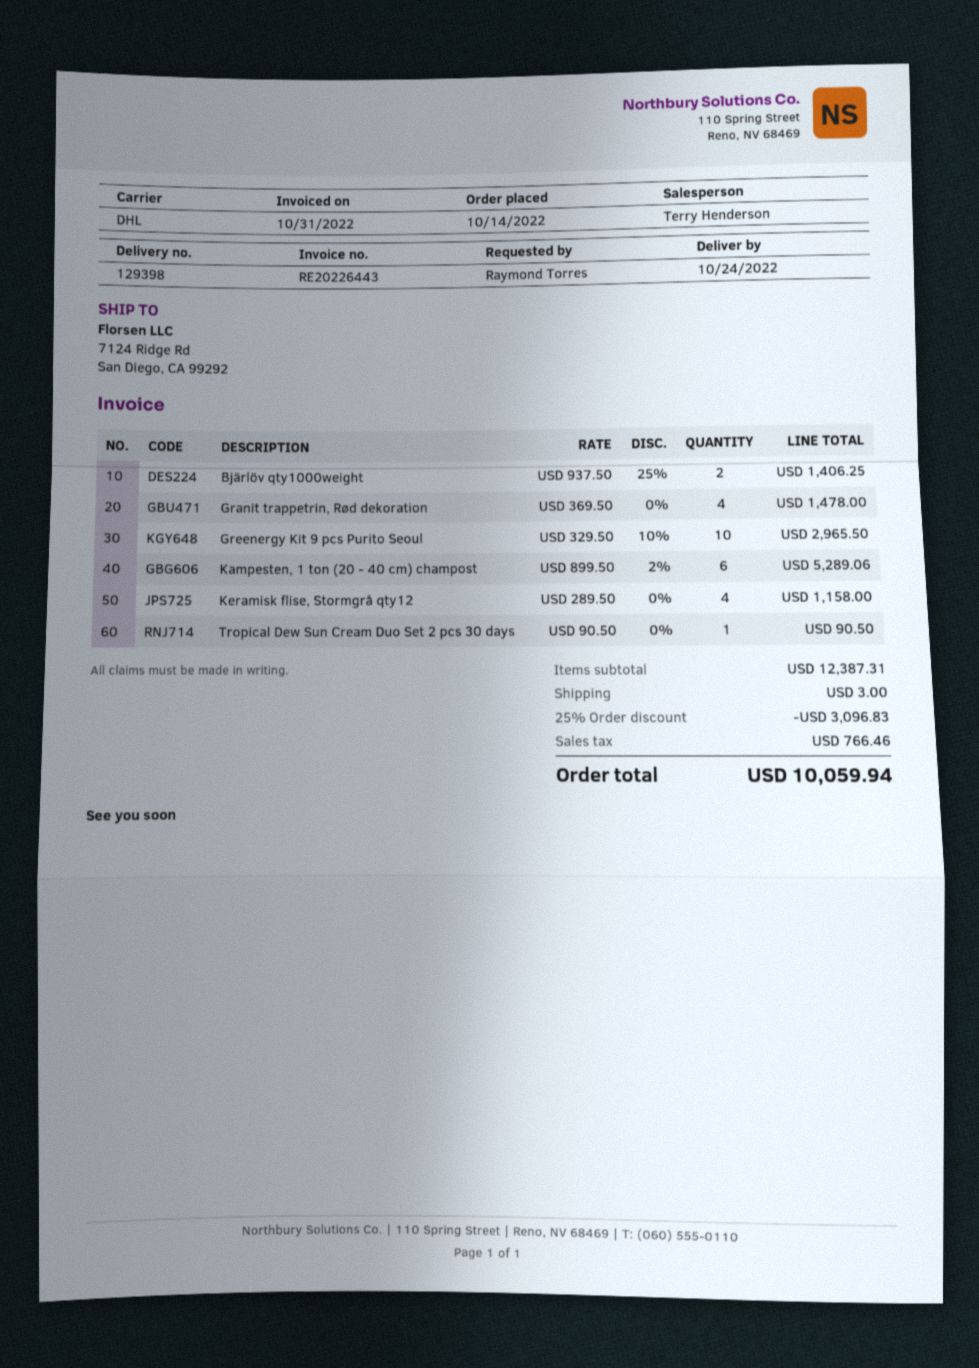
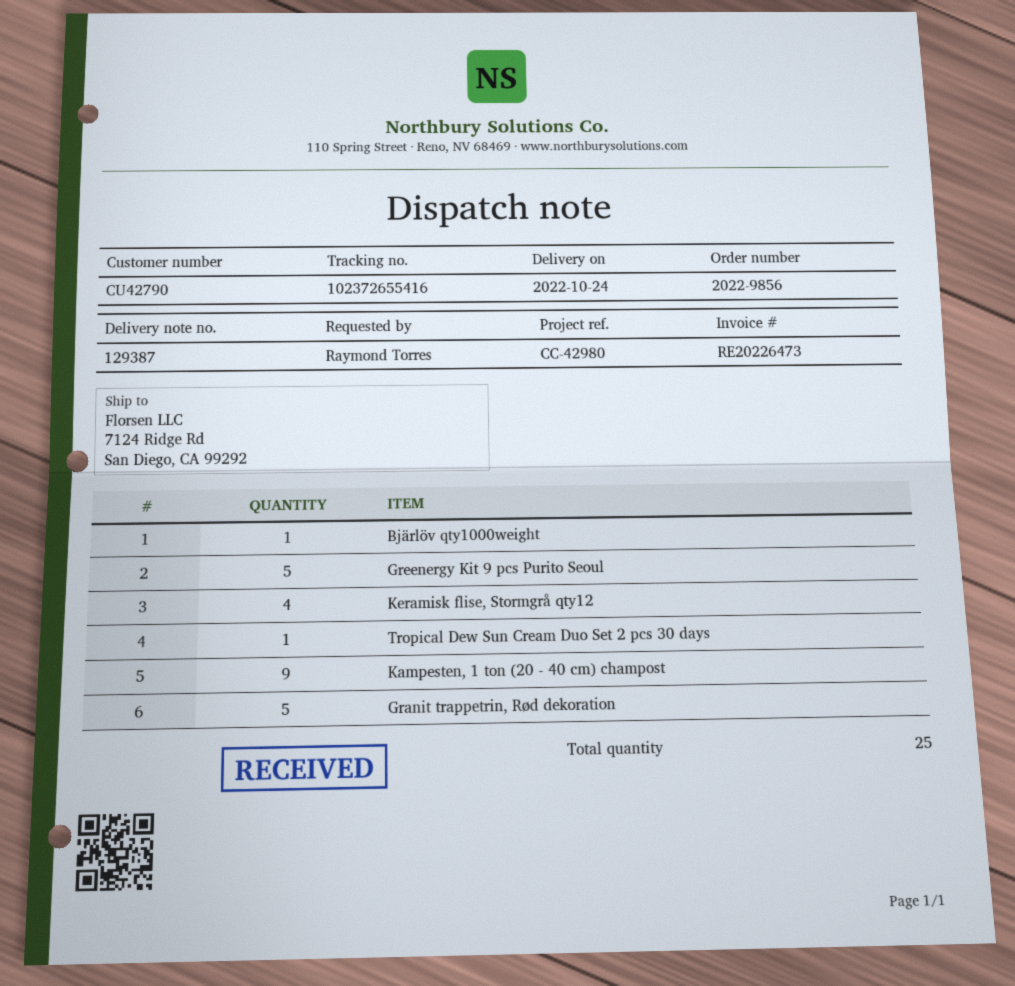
delivery note number: 129398 -> 129387
invoice number: RE20226443 -> RE20226473
Bjärlöv qty1000weight: 2 -> 1
Granit trappetrin, Rød dekoration: 4 -> 5
Greenergy Kit 9 pcs Purito Seoul: 10 -> 5
Kampesten, 1 ton (20 - 40 cm) champost: 6 -> 9

